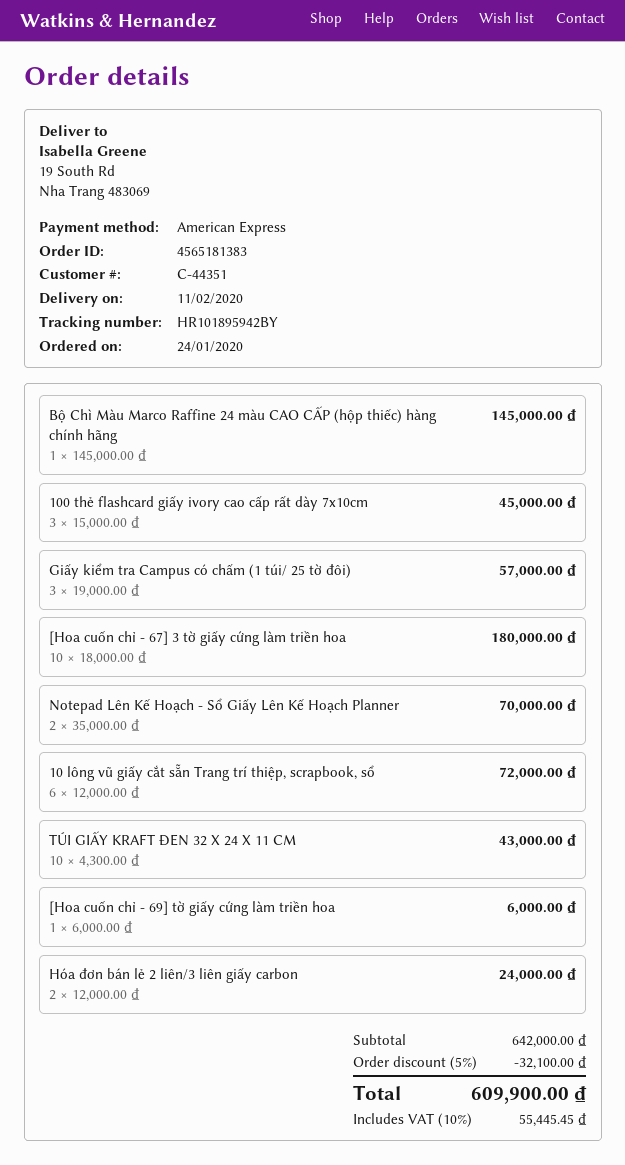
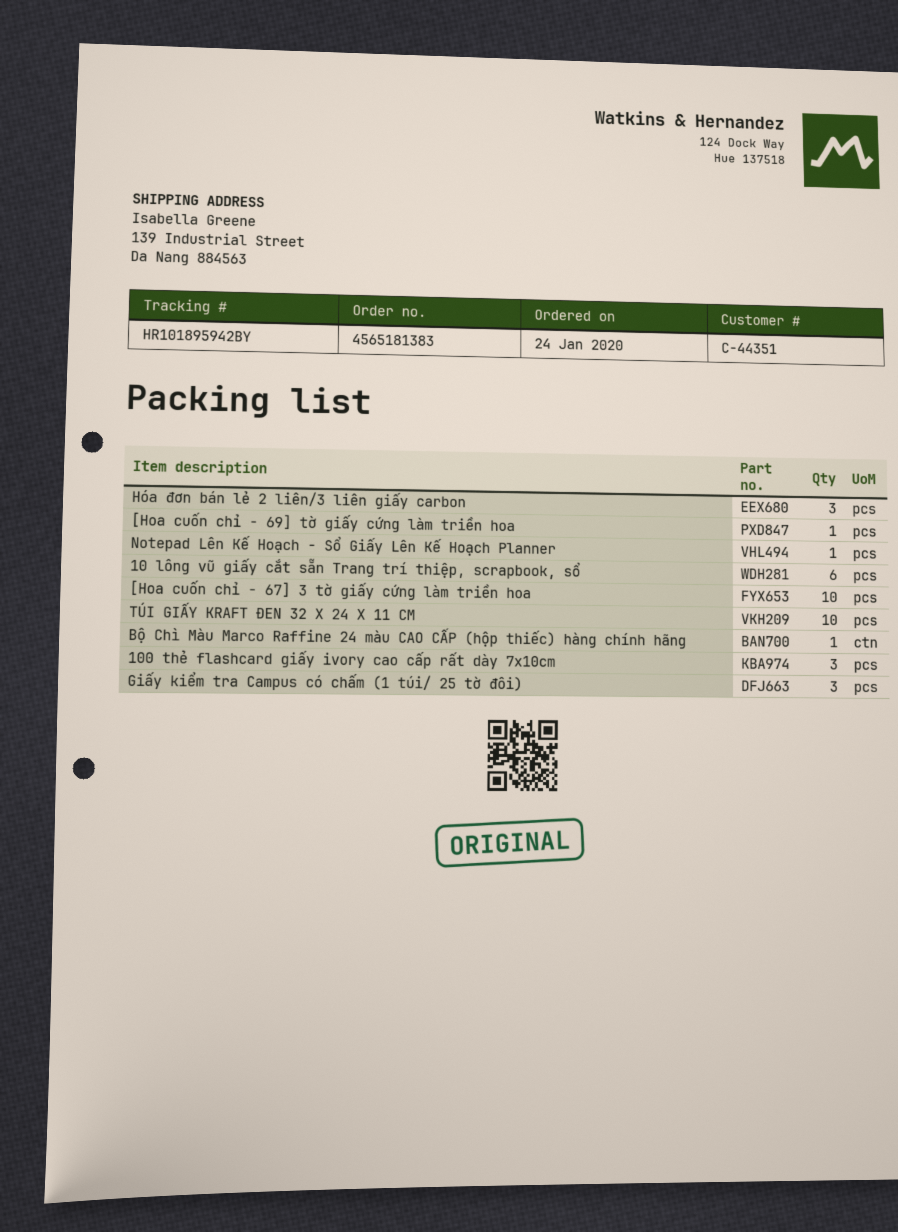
ship to: 19 South Rd, Nha Trang 483069 -> 139 Industrial Street, Da Nang 884563
Notepad Lên Kế Hoạch - Sổ Giấy Lên Kế Hoạch Planner: 2 -> 1
Hóa đơn bán lẻ 2 liên/3 liên giấy carbon: 2 -> 3

